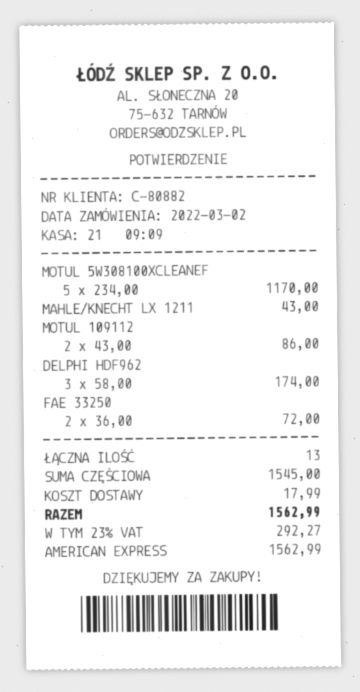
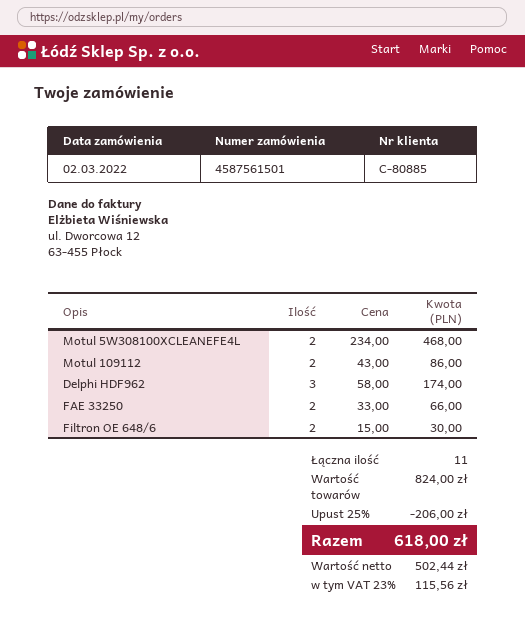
customer number: C-80882 -> C-80885
MOTUL 5W308100XCLEANEF: 5 x 234.00 = 1170.00 -> 2 x 234.00 = 468.00
MAHLE/KNECHT LX 1211: 1 x 43.00 = 43.00 -> none
FAE 33250: 2 x 36.00 = 72.00 -> 2 x 33.00 = 66.00
Filtron OE 648/6: none -> 2 x 15.00 = 30.00
total quantity: 13 -> 11
subtotal: 1545.00 -> 824.00
discount: none -> 25% = 206.00
shipping: 17.99 -> none
tax: 23% = 292.27 -> 23% = 115.56
total: 1562.99 -> 618.00

